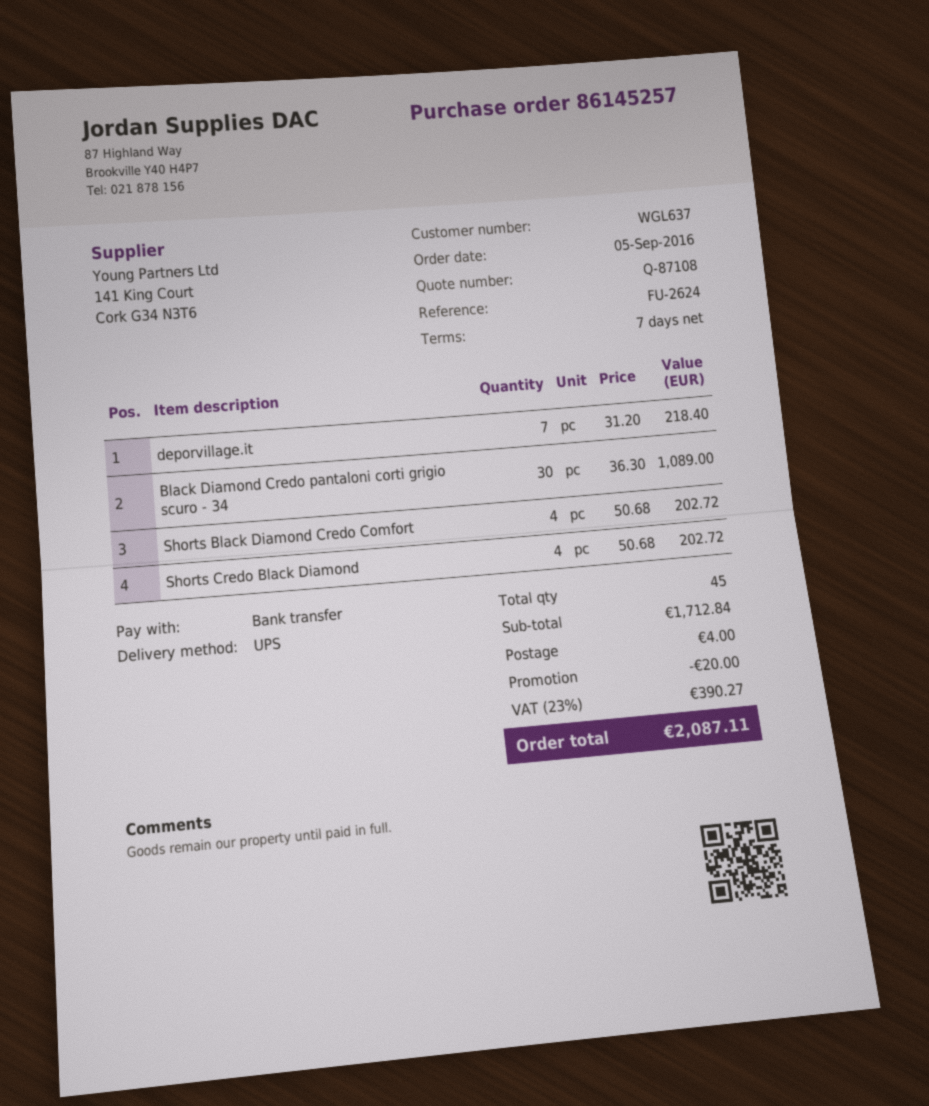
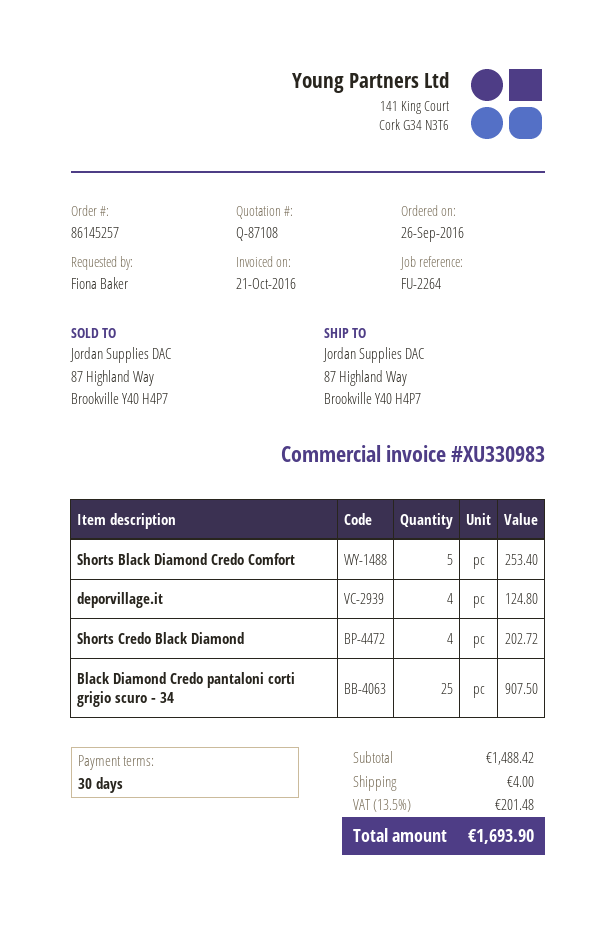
order date: 2016-09-05 -> 2016-09-26
payment terms: 7 days -> 30 days
reference: FU-2624 -> FU-2264
deporvillage.it: 7 for 218.40 -> 4 for 124.80
Black Diamond Credo pantaloni corti grigio scuro - 34: 30 for 1089.00 -> 25 for 907.50
Shorts Black Diamond Credo Comfort: 4 for 202.72 -> 5 for 253.40
subtotal: 1712.84 -> 1488.42
discount: 20.00 -> none
tax: 23% = 390.27 -> 13.5% = 201.48
total: 2087.11 -> 1693.90

